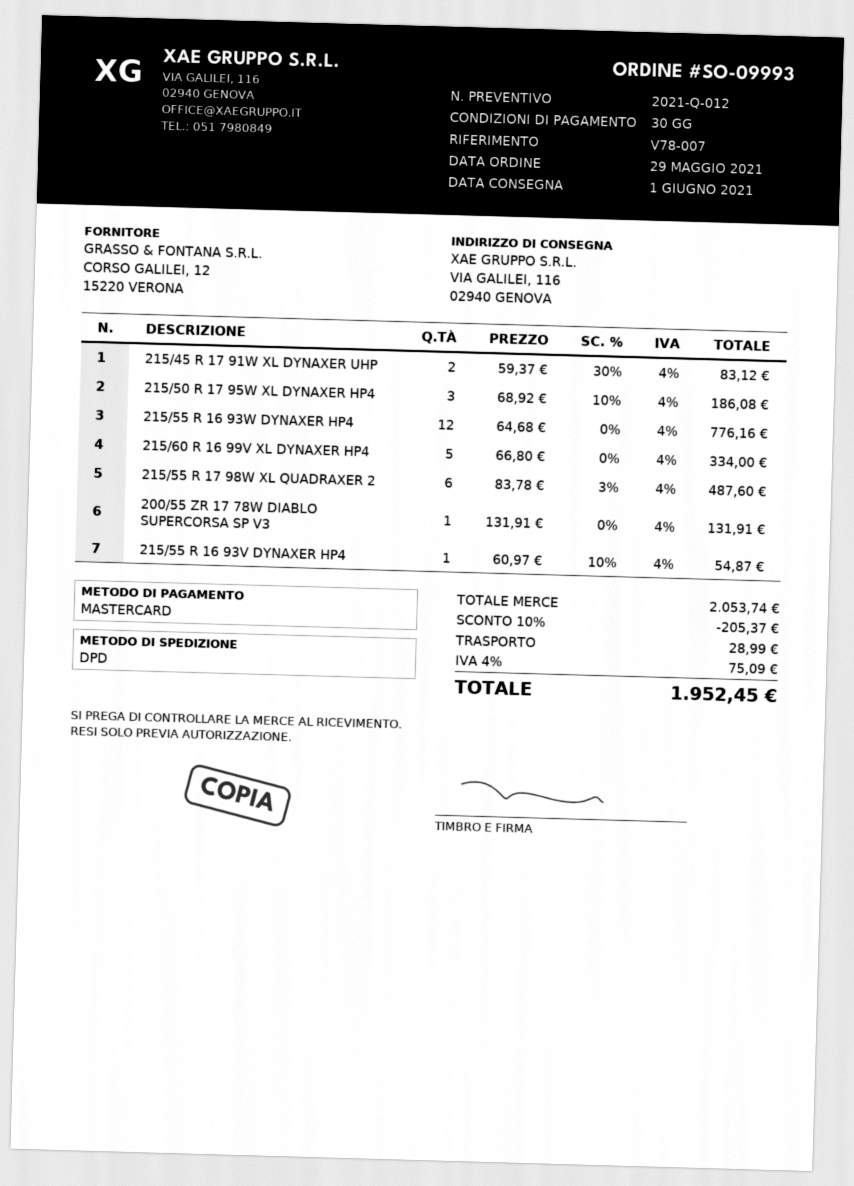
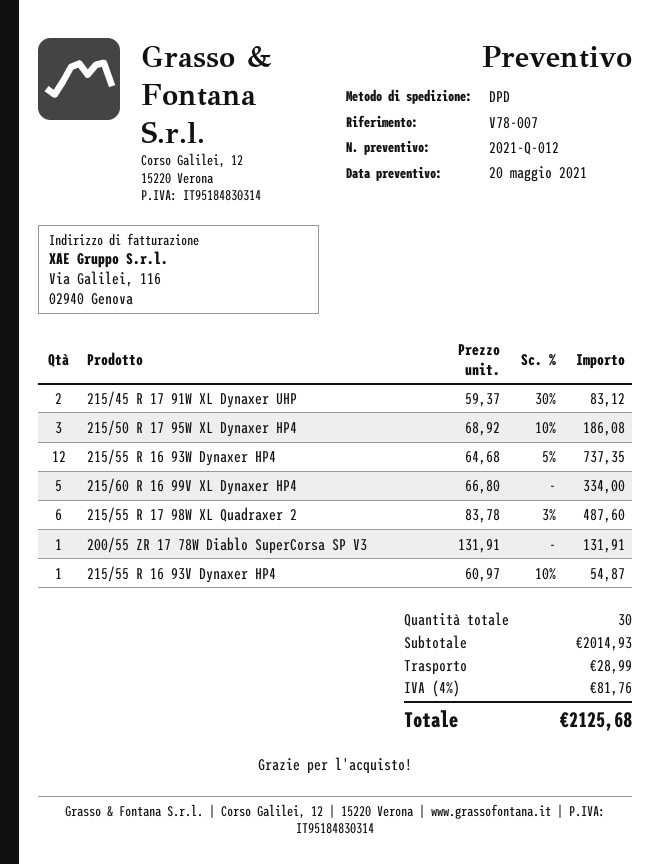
215/55 R 16 93W DYNAXER HP4: 12 x 64.68 = 776.16 -> 12 x 64.68 - 5% = 737.35
subtotal: 2053.74 -> 2014.93
discount: 10% = 205.37 -> none
tax: 4% = 75.09 -> 4% = 81.76
total: 1952.45 -> 2125.68

